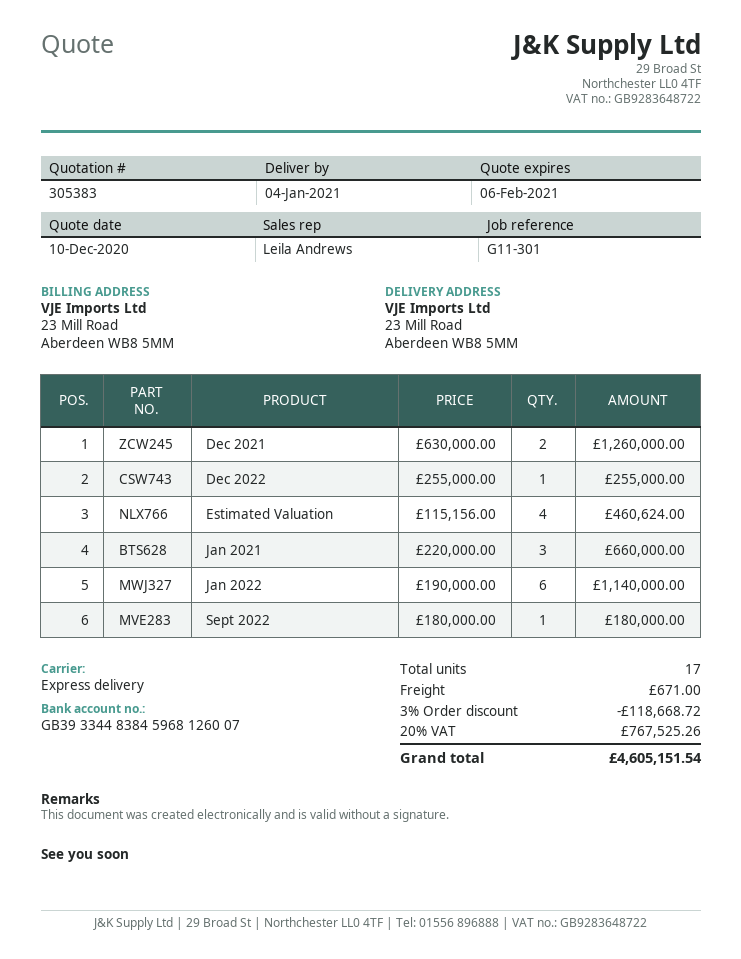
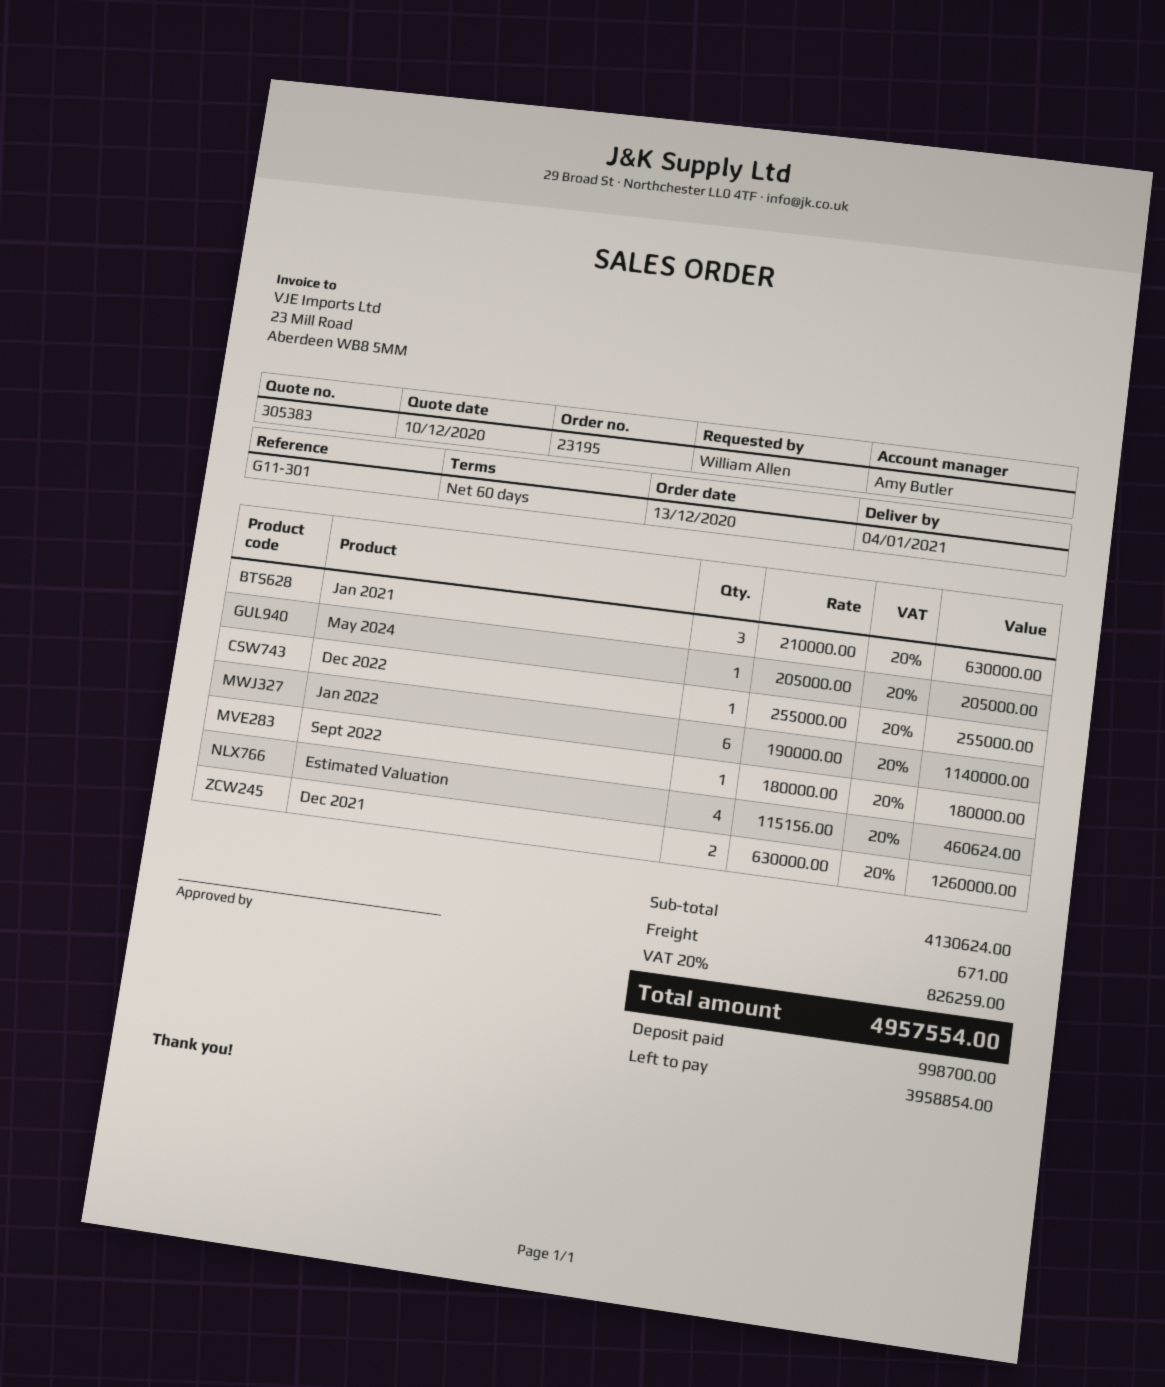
sales rep: Leila Andrews -> Amy Butler
Jan 2021: 3 x 220000.00 = 660000.00 -> 3 x 210000.00 = 630000.00
May 2024: none -> 1 x 205000.00 = 205000.00
discount: 3% = 118668.72 -> none
tax: 20% = 767525.26 -> 20% = 826259.00
total: 4605151.54 -> 4957554.00

